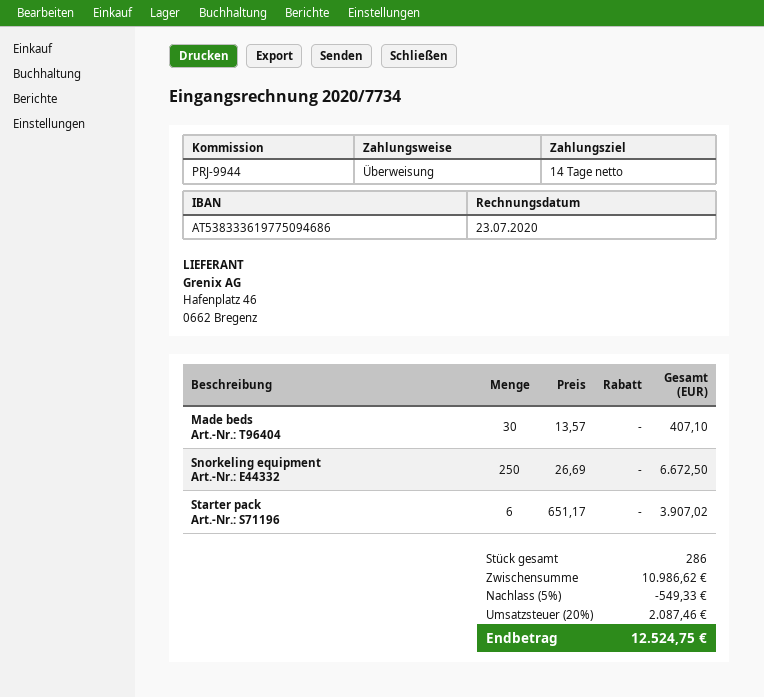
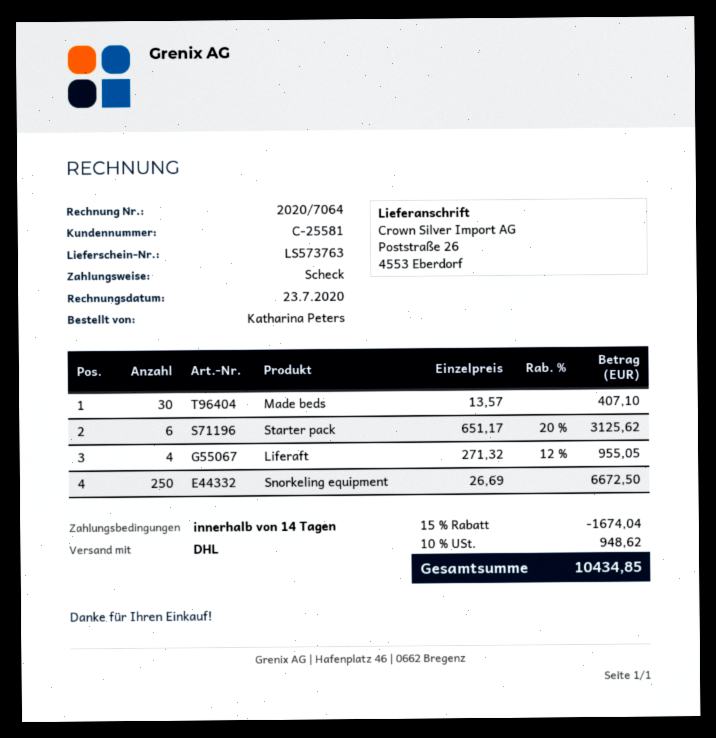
invoice number: 2020/7734 -> 2020/7064
payment method: bank transfer -> cheque
Starter pack: 6 x 651.17 = 3907.02 -> 6 x 651.17 - 20% = 3125.62
Liferaft: none -> 4 x 271.32 - 12% = 955.05
discount: 5% = 549.33 -> 15% = 1674.04
tax: 20% = 2087.46 -> 10% = 948.62
total: 12524.75 -> 10434.85

